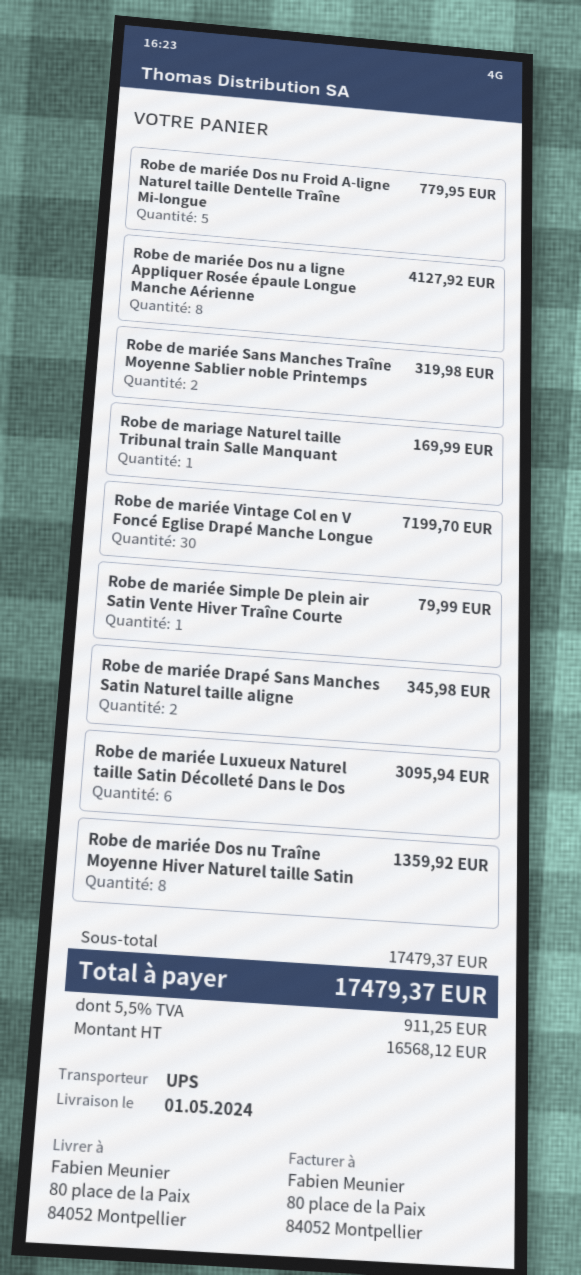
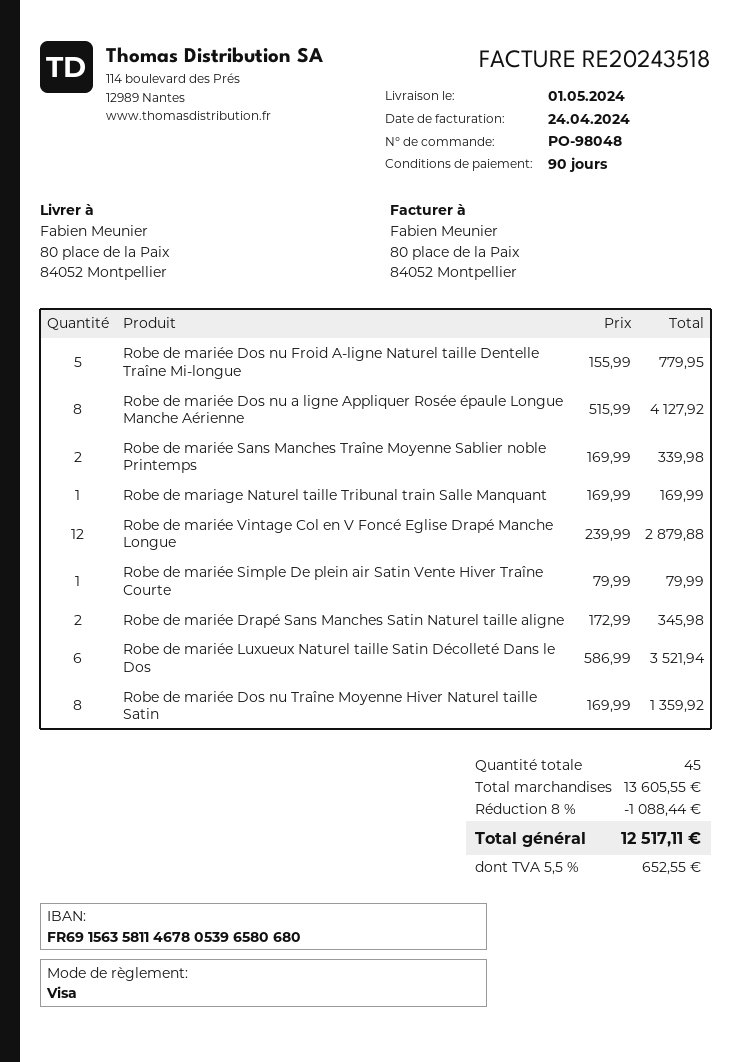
Robe de mariée Sans Manches Traîne Moyenne Sablier noble Printemps: 2 for 319.98 -> 2 for 339.98
Robe de mariée Vintage Col en V Foncé Eglise Drapé Manche Longue: 30 for 7199.70 -> 12 for 2879.88
Robe de mariée Luxueux Naturel taille Satin Décolleté Dans le Dos: 6 for 3095.94 -> 6 for 3521.94
subtotal: 17479.37 -> 13605.55
discount: none -> 8% = 1088.44
tax: 5.5% = 911.25 -> 5.5% = 652.55
total: 17479.37 -> 12517.11

